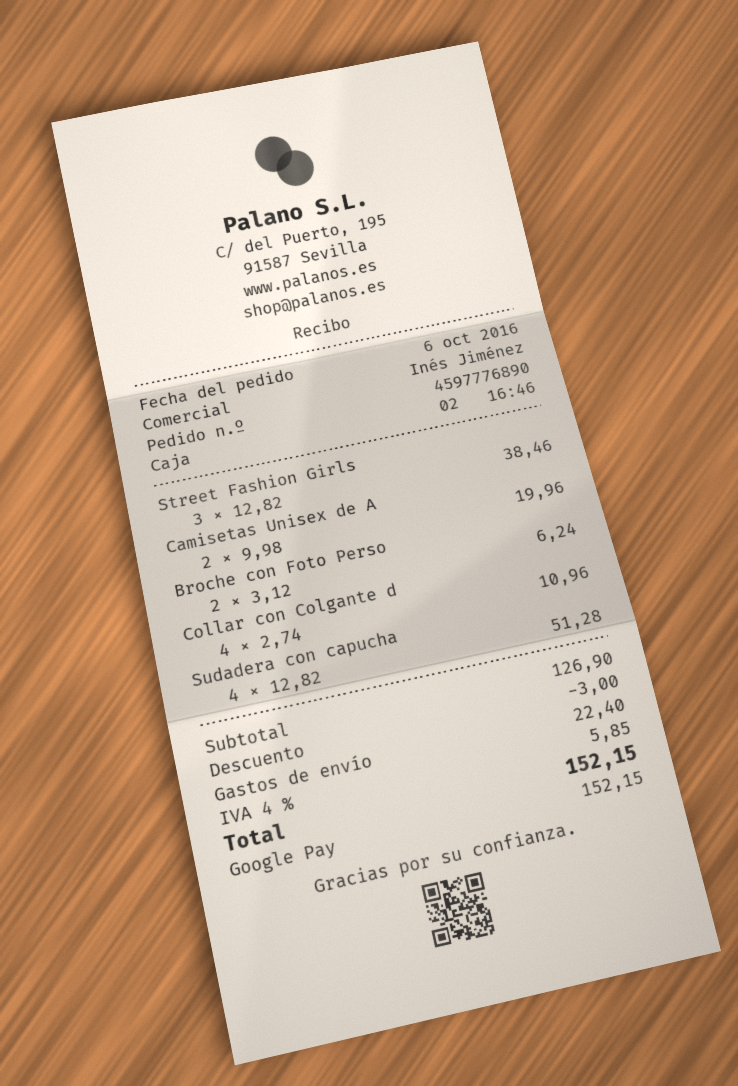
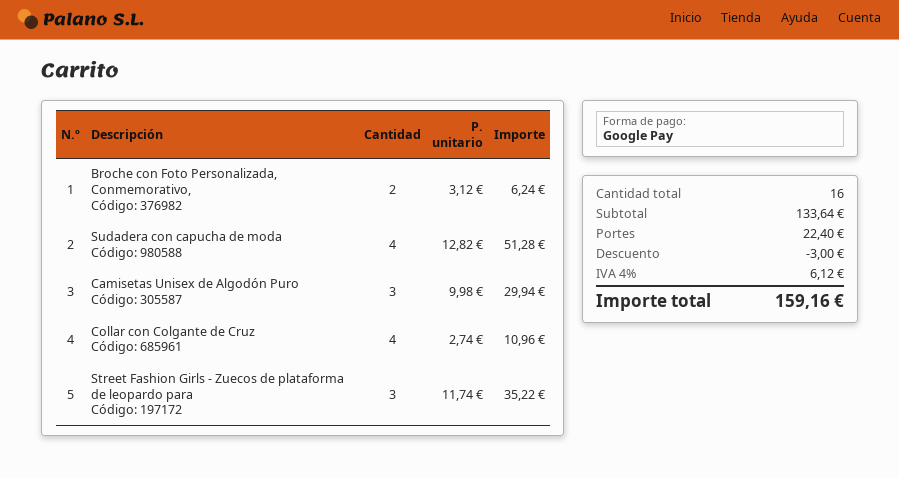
Street Fashion Girls: 3 x 12.82 = 38.46 -> 3 x 11.74 = 35.22
Camisetas Unisex de A: 2 x 9.98 = 19.96 -> 3 x 9.98 = 29.94
subtotal: 126.90 -> 133.64
tax: 4% = 5.85 -> 4% = 6.12
total: 152.15 -> 159.16

